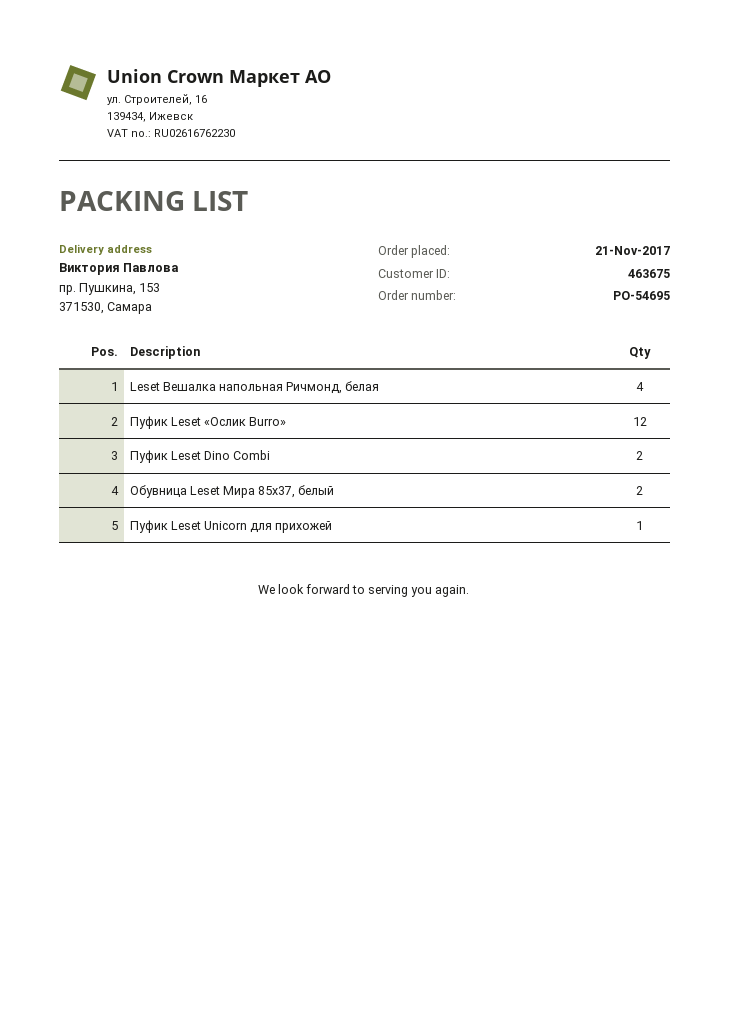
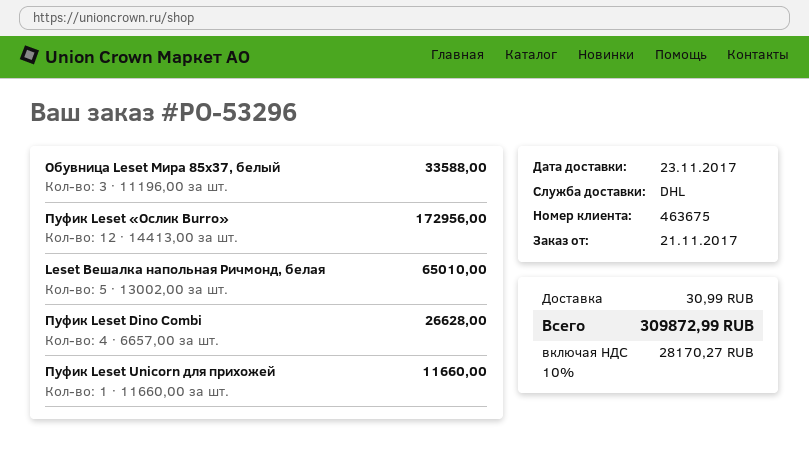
order number: PO-54695 -> PO-53296
Leset Вешалка напольная Ричмонд, белая: 4 -> 5
Пуфик Leset Dino Combi: 2 -> 4
Обувница Leset Мира 85х37, белый: 2 -> 3

